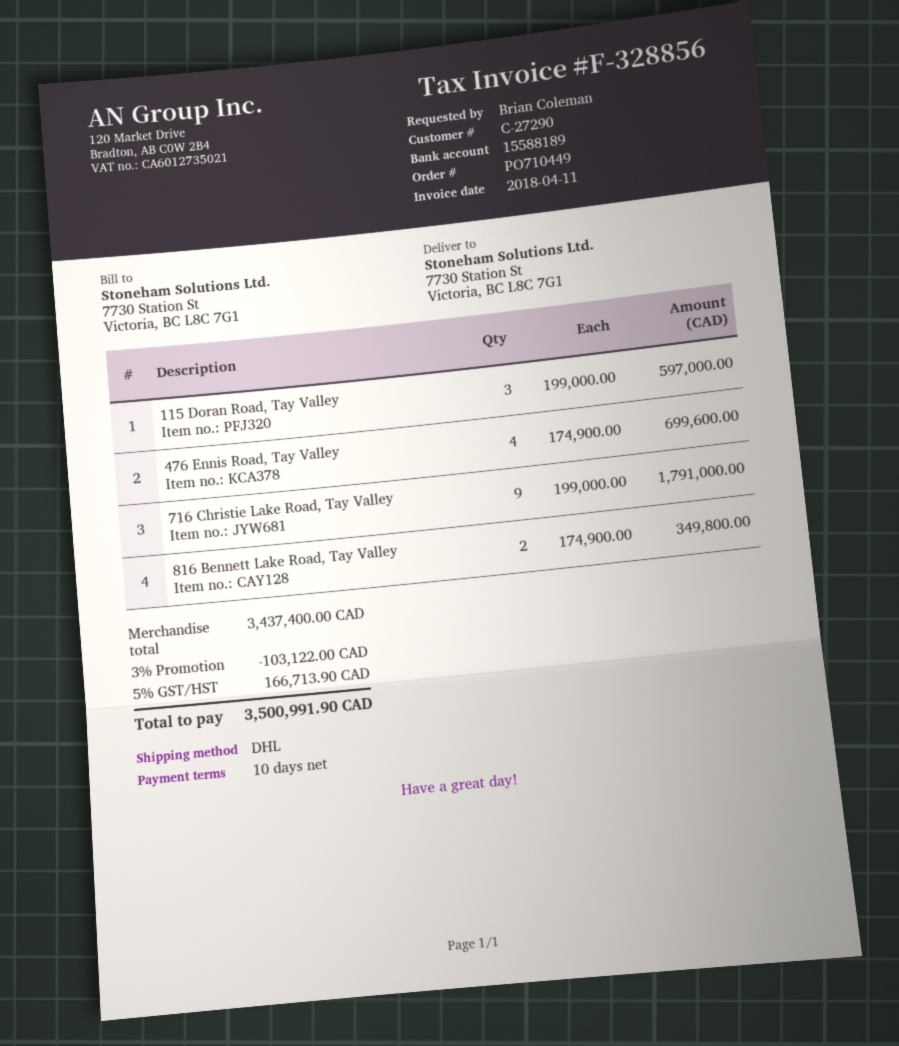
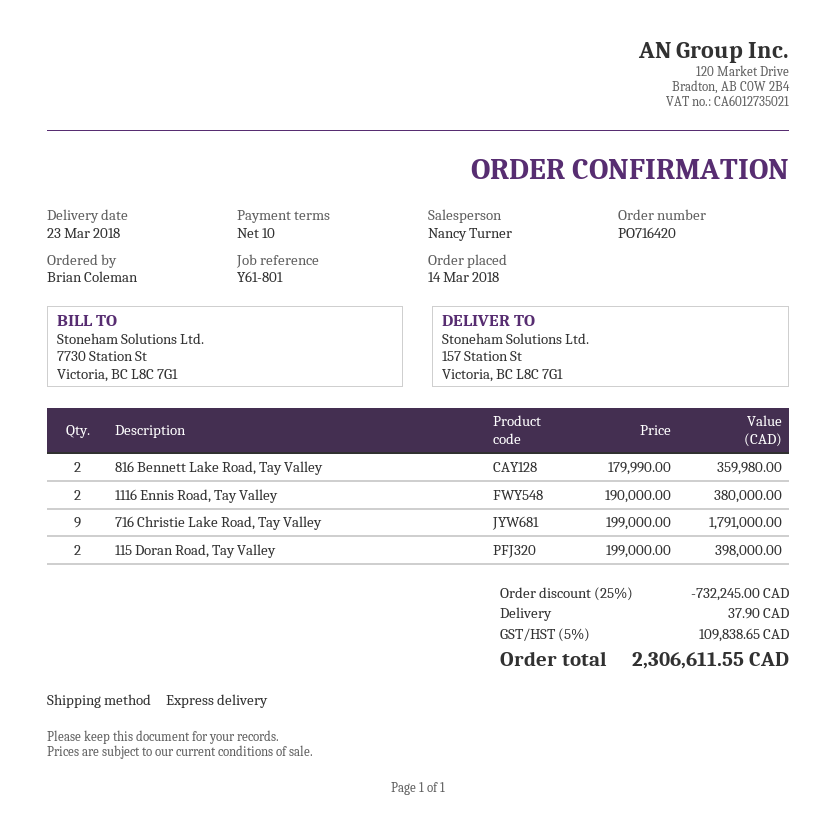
order number: PO710449 -> PO716420
shipping method: DHL -> express
ship to: 7730 Station St, Victoria, BC L8C 7G1 -> 157 Station St, Victoria, BC L8C 7G1
115 Doran Road, Tay Valley: 3 x 199000.00 = 597000.00 -> 2 x 199000.00 = 398000.00
476 Ennis Road, Tay Valley: 4 x 174900.00 = 699600.00 -> none
816 Bennett Lake Road, Tay Valley: 2 x 174900.00 = 349800.00 -> 2 x 179990.00 = 359980.00
1116 Ennis Road, Tay Valley: none -> 2 x 190000.00 = 380000.00
discount: 3% = 103122.00 -> 25% = 732245.00
shipping: none -> 37.90
tax: 5% = 166713.90 -> 5% = 109838.65
total: 3500991.90 -> 2306611.55

